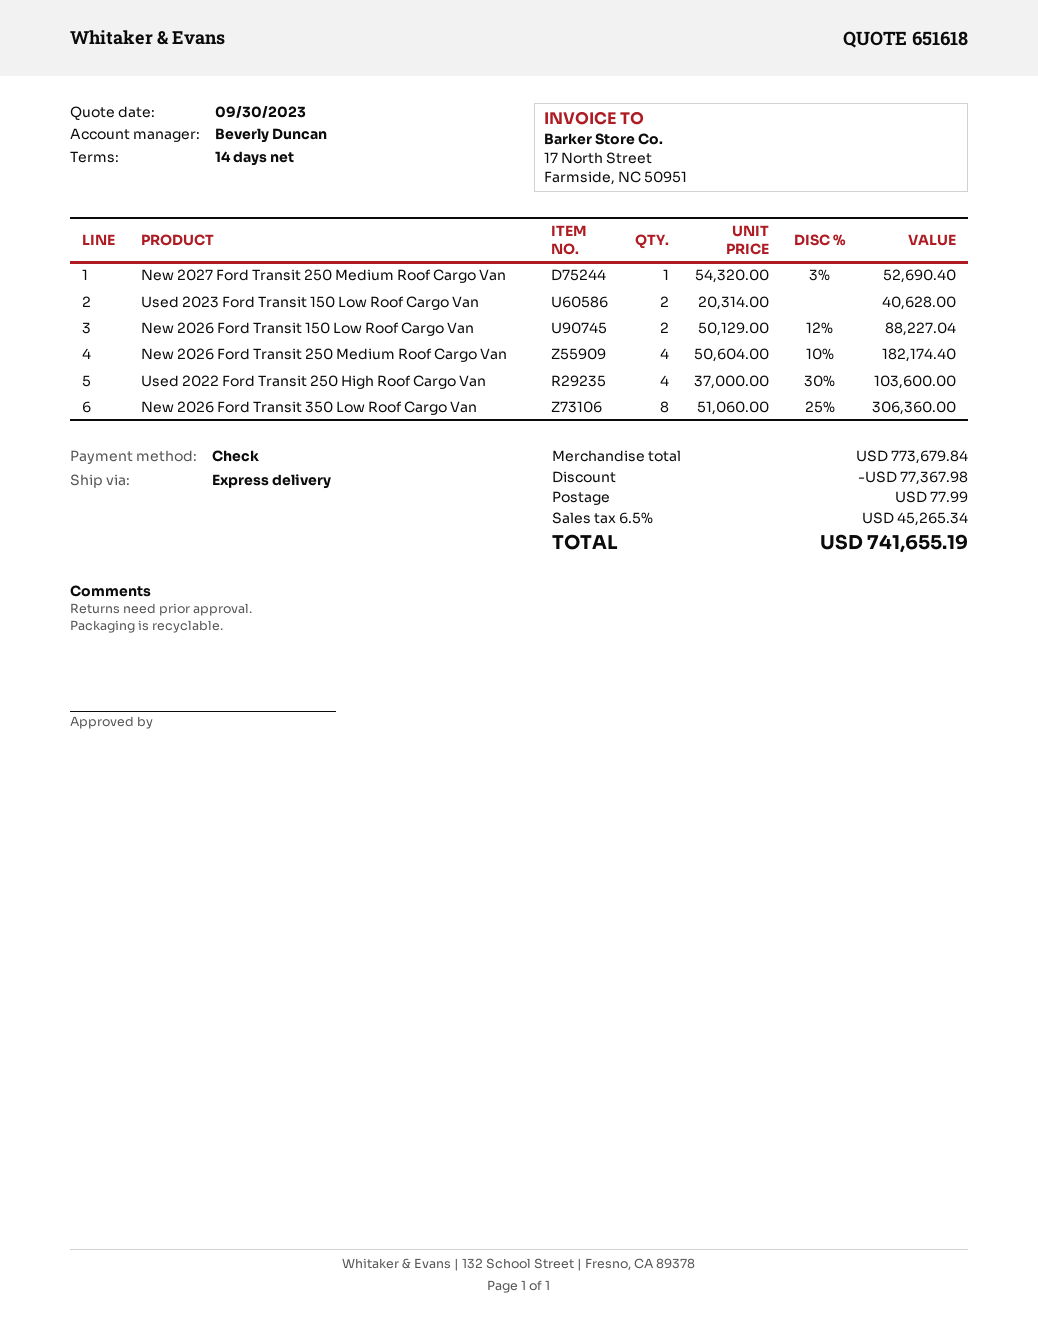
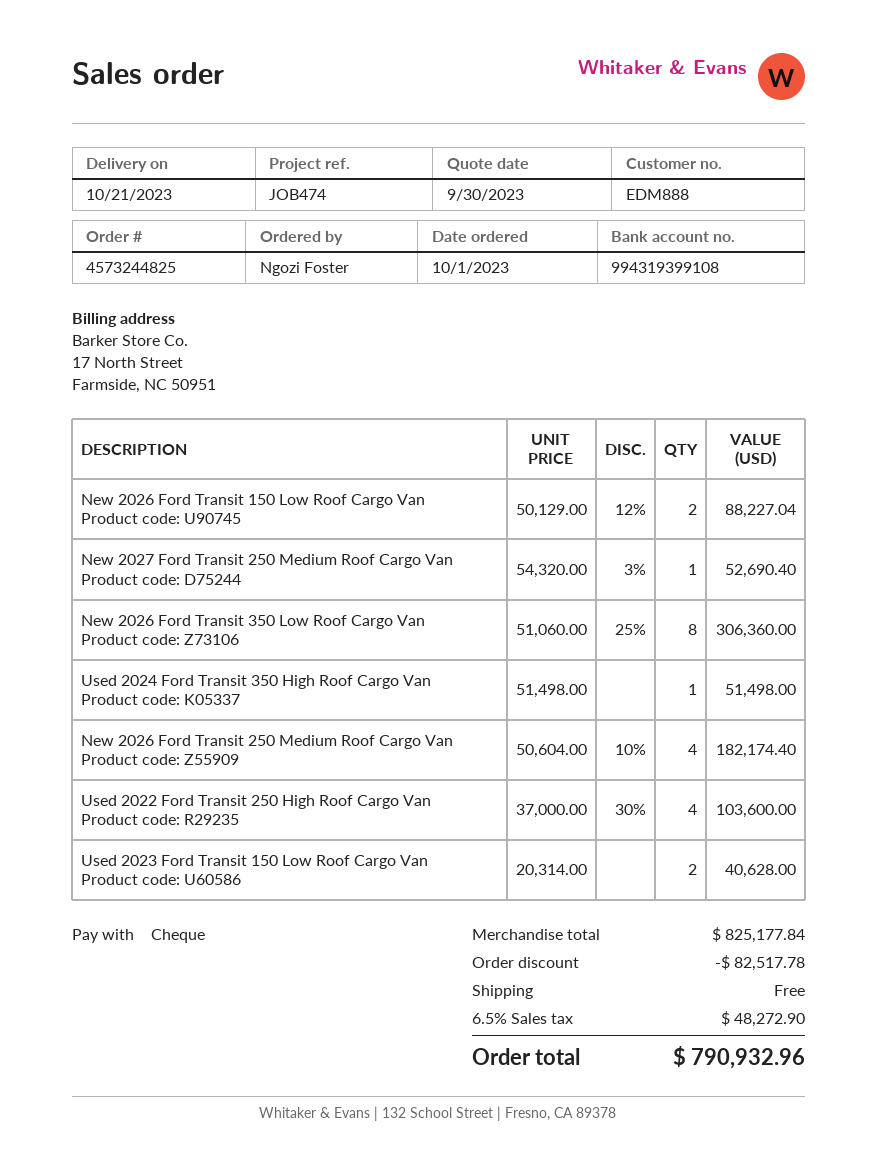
Used 2024 Ford Transit 350 High Roof Cargo Van: none -> 1 x 51498.00 = 51498.00
subtotal: 773679.84 -> 825177.84
discount: 77367.98 -> 82517.78
shipping: 77.99 -> 0.00
tax: 6.5% = 45265.34 -> 6.5% = 48272.90
total: 741655.19 -> 790932.96

